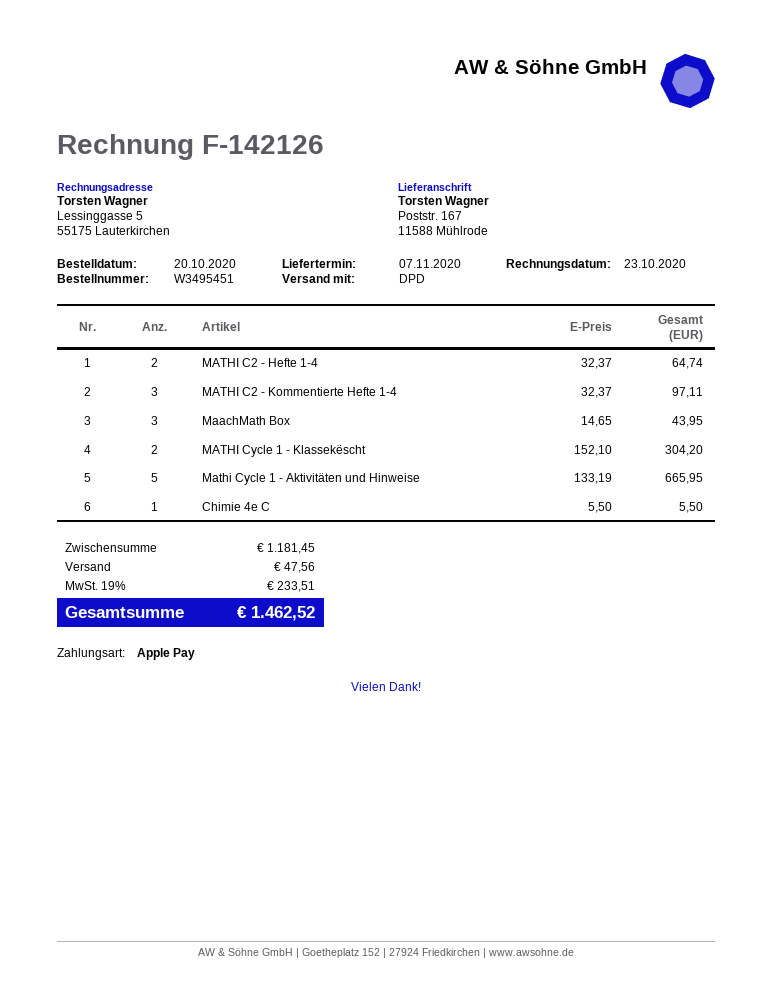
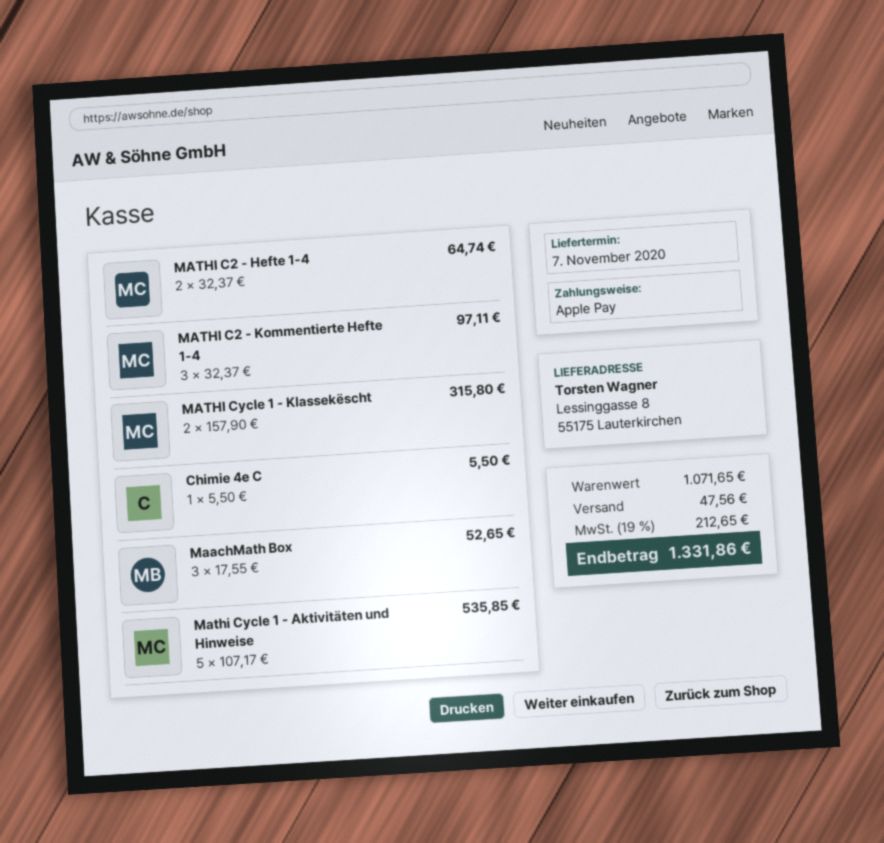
ship to: Poststr. 167, 11588 Mühlrode -> Lessinggasse 8, 55175 Lauterkirchen
MaachMath Box: 3 x 14.65 = 43.95 -> 3 x 17.55 = 52.65
MATHI Cycle 1 - Klassekëscht: 2 x 152.10 = 304.20 -> 2 x 157.90 = 315.80
Mathi Cycle 1 - Aktivitäten und Hinweise: 5 x 133.19 = 665.95 -> 5 x 107.17 = 535.85
subtotal: 1181.45 -> 1071.65
tax: 19% = 233.51 -> 19% = 212.65
total: 1462.52 -> 1331.86

